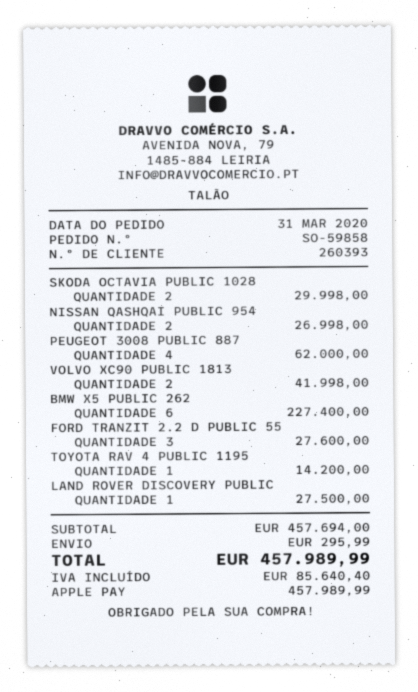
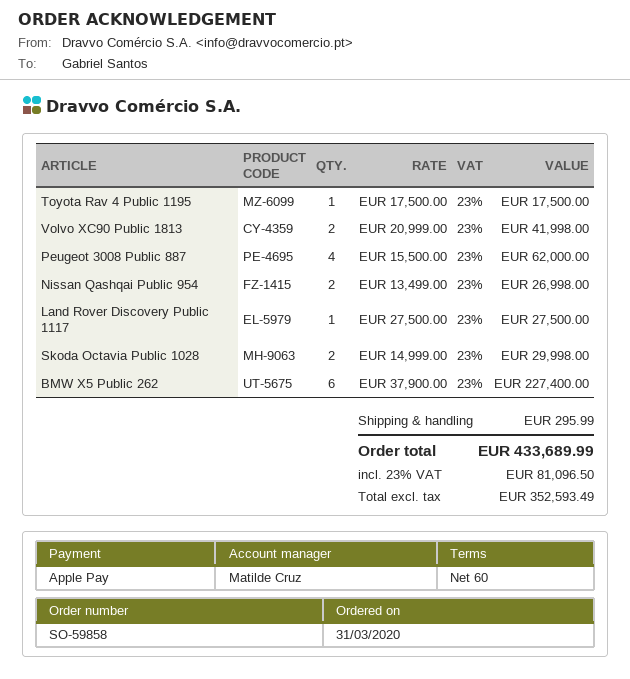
FORD TRANZIT 2.2 D PUBLIC 55: 3 for 27600.00 -> none
TOYOTA RAV 4 PUBLIC 1195: 1 for 14200.00 -> 1 for 17500.00
tax: 85640.40 -> 81096.50
total: 457989.99 -> 433689.99

